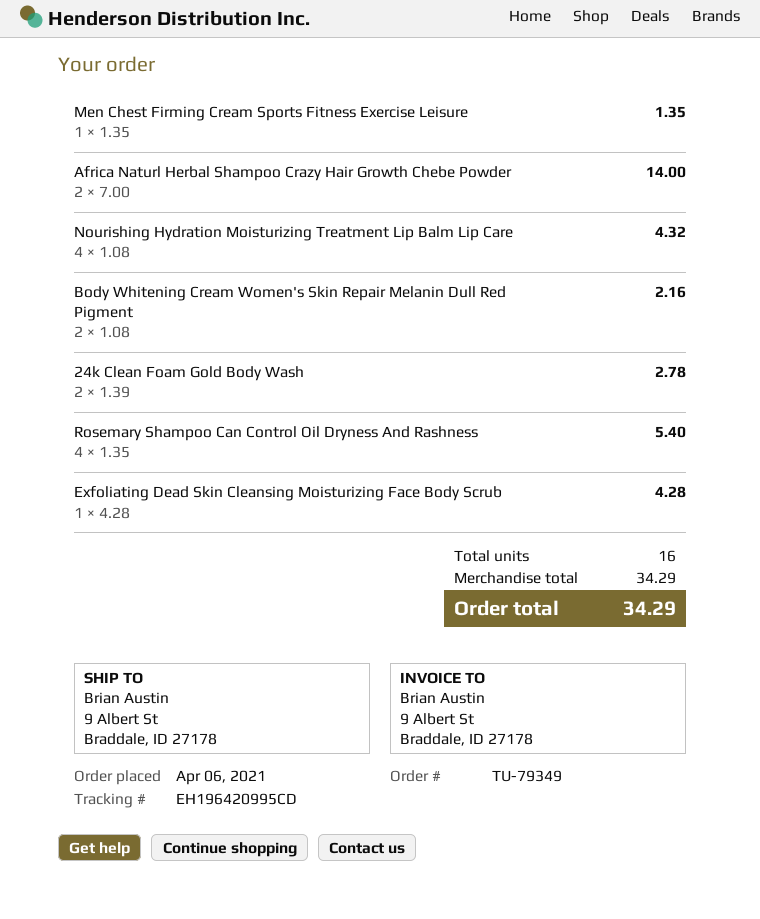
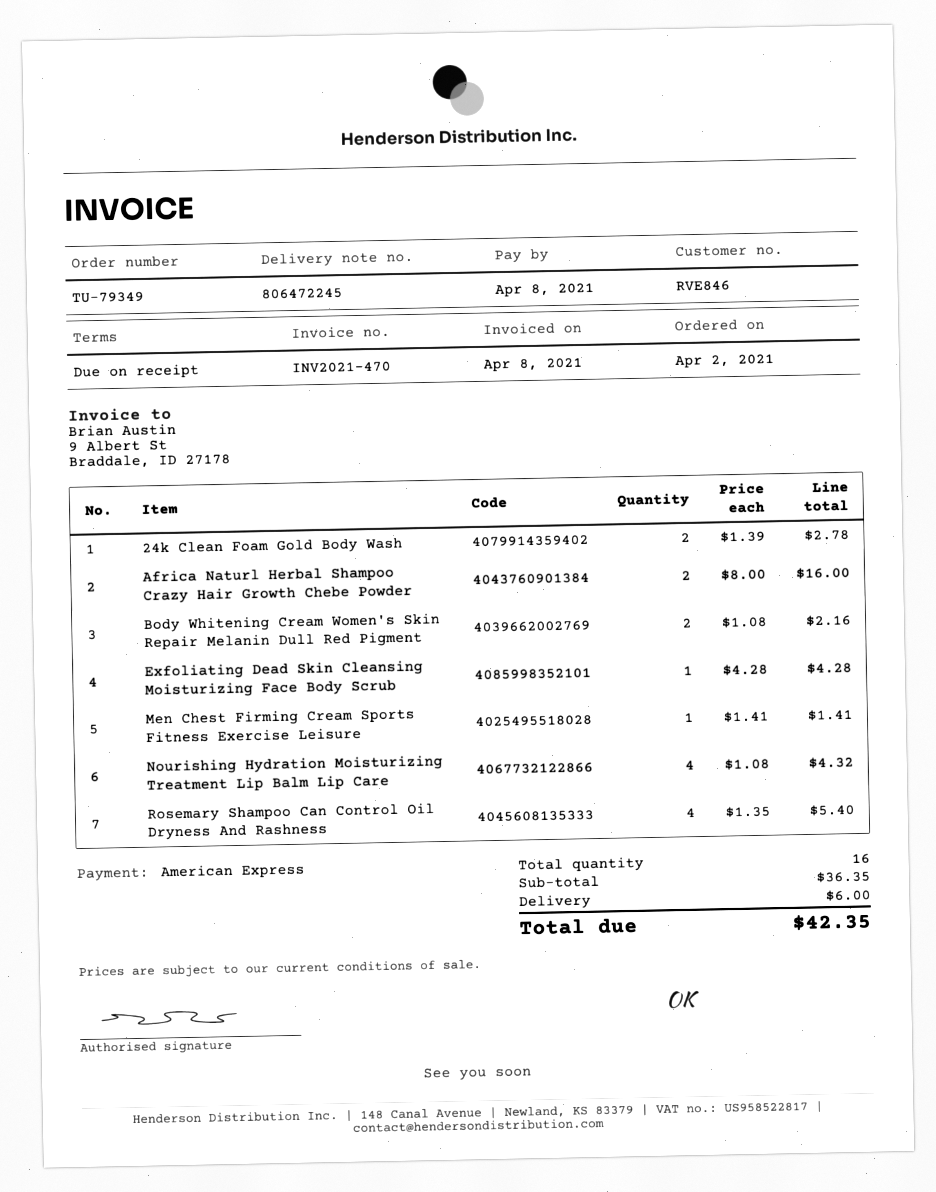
order date: 2021-04-06 -> 2021-04-02
Men Chest Firming Cream Sports Fitness Exercise Leisure: 1 x 1.35 = 1.35 -> 1 x 1.41 = 1.41
Africa Naturl Herbal Shampoo Crazy Hair Growth Chebe Powder: 2 x 7.00 = 14.00 -> 2 x 8.00 = 16.00
subtotal: 34.29 -> 36.35
shipping: none -> 6.00
total: 34.29 -> 42.35

